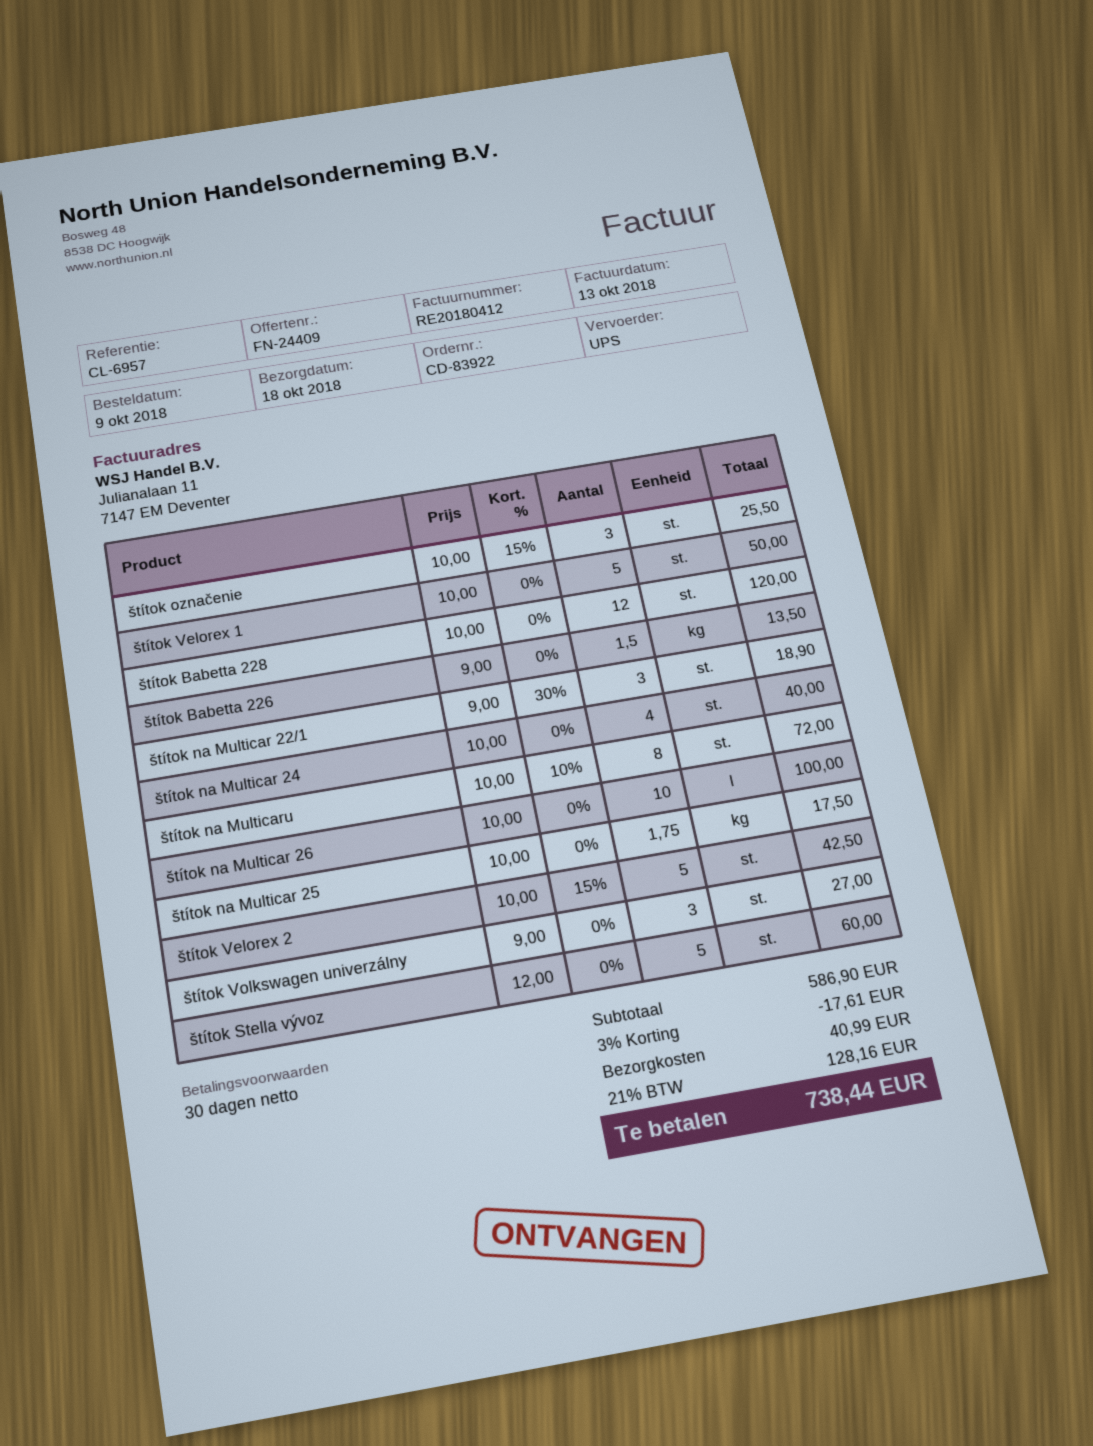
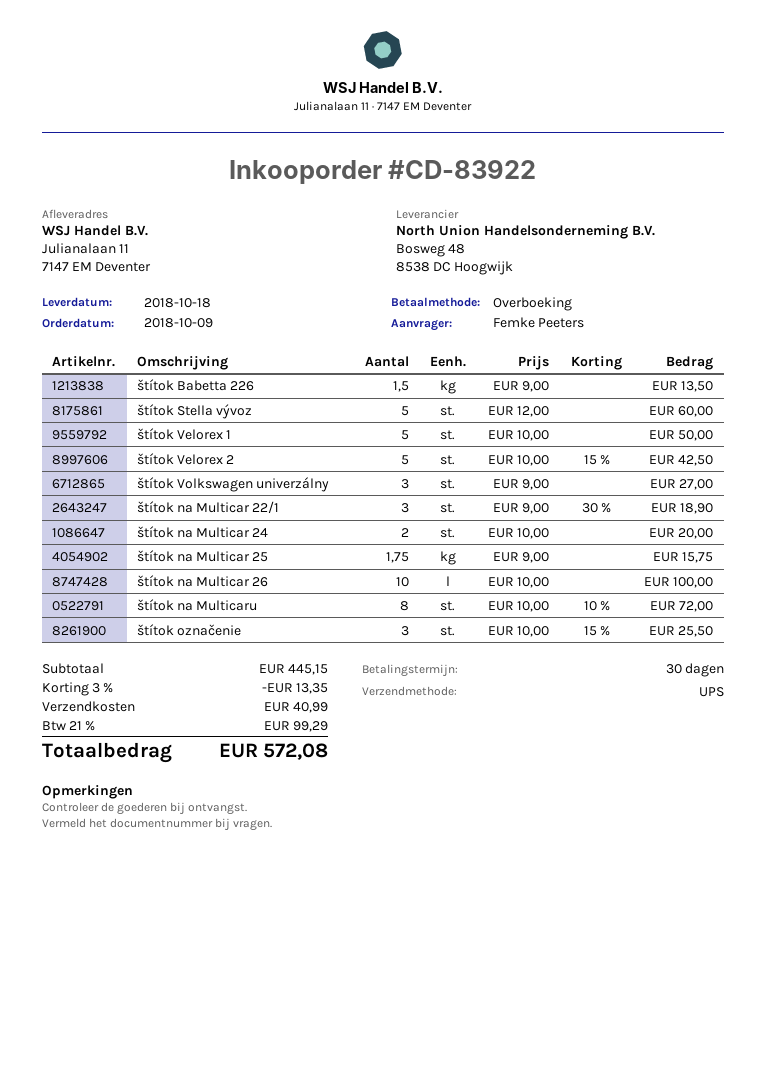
štítok Babetta 228: 12 x 10.00 = 120.00 -> none
štítok na Multicar 24: 4 x 10.00 = 40.00 -> 2 x 10.00 = 20.00
štítok na Multicar 25: 1.75 x 10.00 = 17.50 -> 1.75 x 9.00 = 15.75
subtotal: 586.90 -> 445.15
discount: 3% = 17.61 -> 3% = 13.35
tax: 21% = 128.16 -> 21% = 99.29
total: 738.44 -> 572.08

